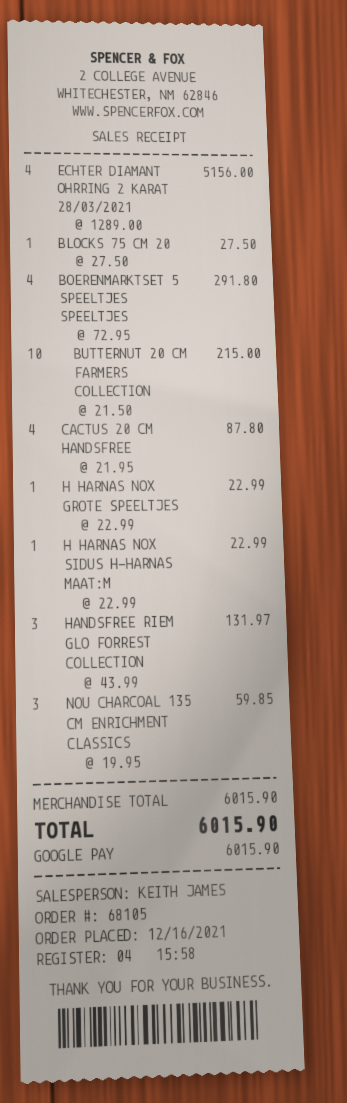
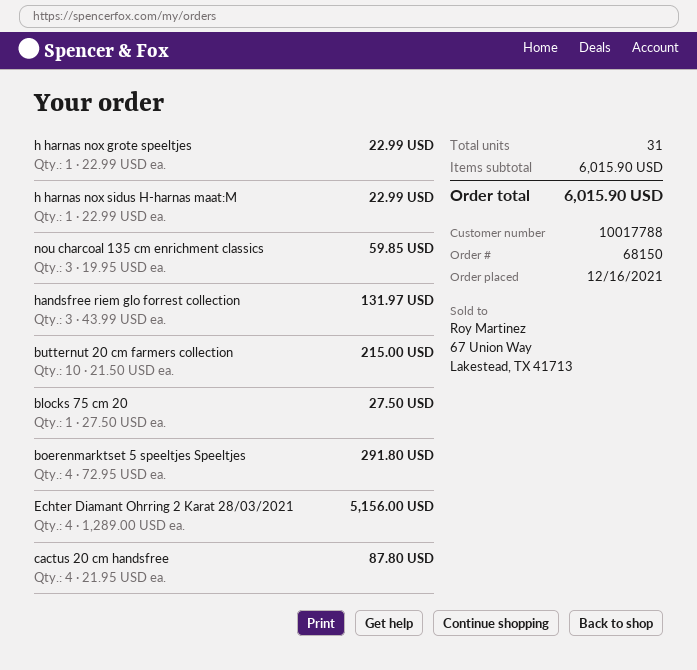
order number: 68105 -> 68150

